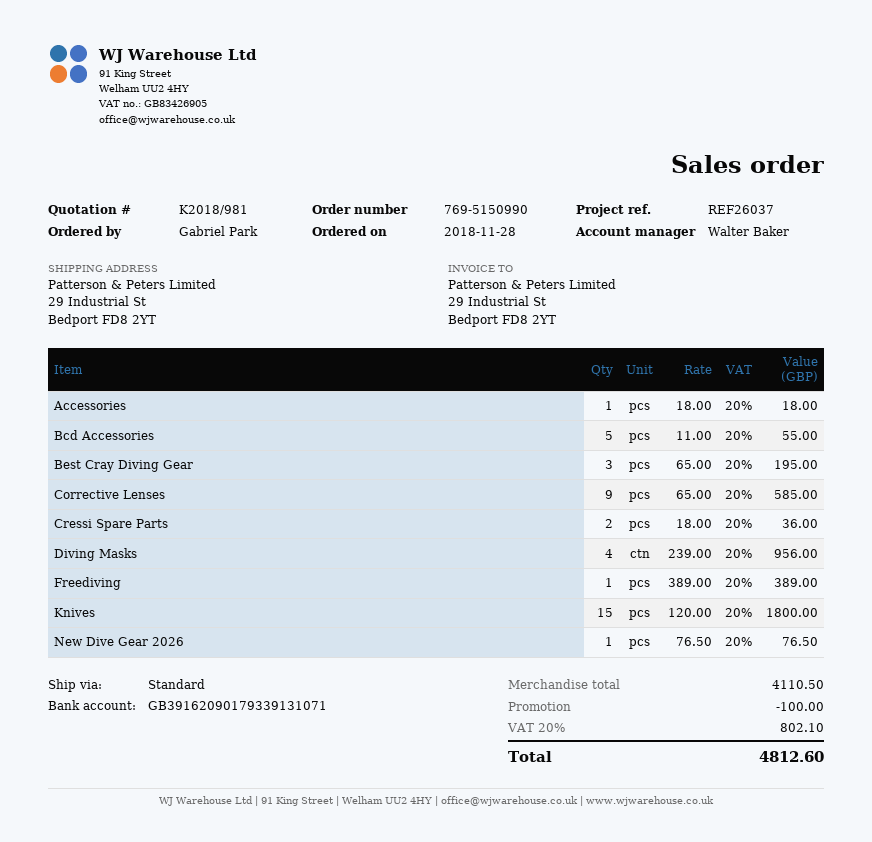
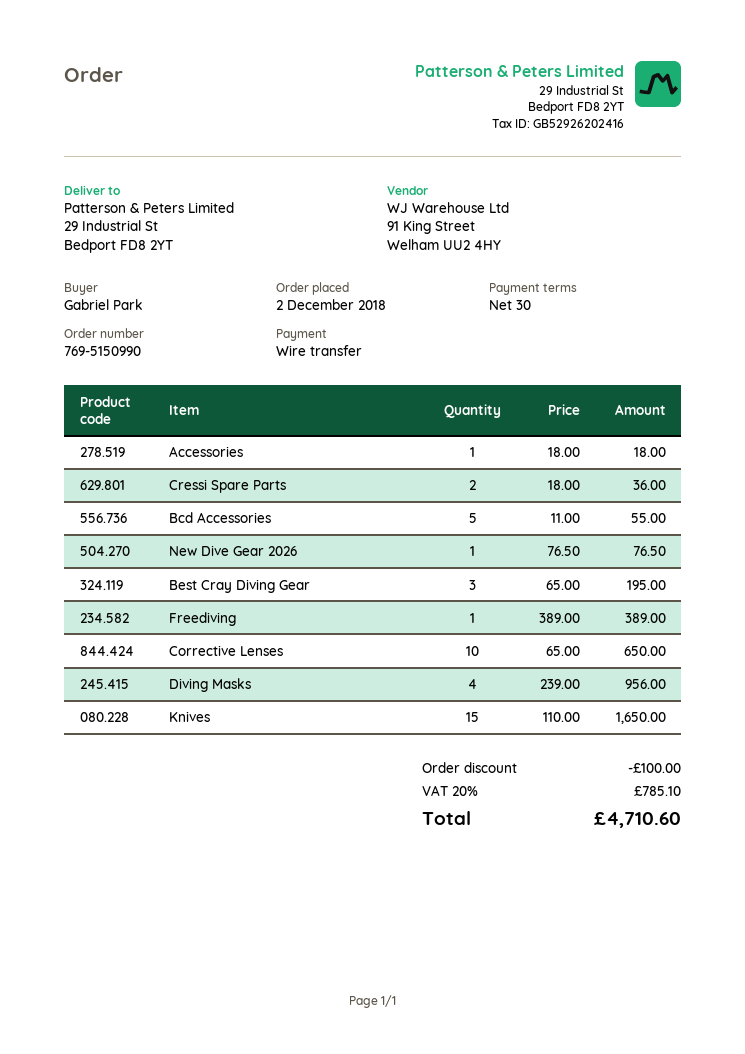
order date: 2018-11-28 -> 2018-12-02
Corrective Lenses: 9 x 65.00 = 585.00 -> 10 x 65.00 = 650.00
Knives: 15 x 120.00 = 1800.00 -> 15 x 110.00 = 1650.00
tax: 20% = 802.10 -> 20% = 785.10
total: 4812.60 -> 4710.60

